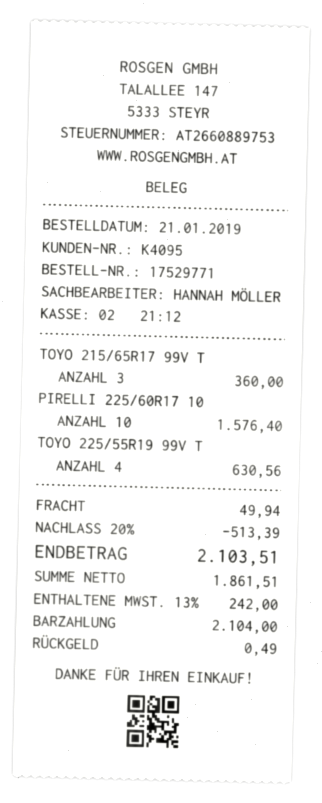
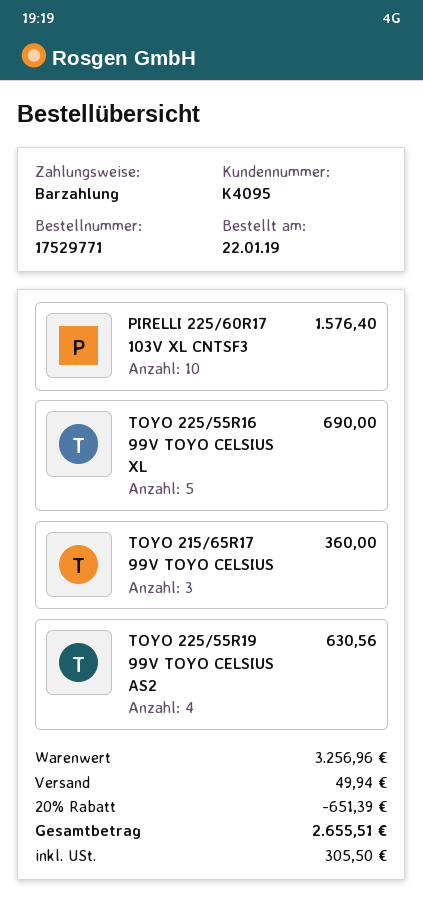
order date: 2019-01-21 -> 2019-01-22
TOYO 225/55R16 99V TOYO CELSIUS XL: none -> 5 for 690.00
discount: 20% = 513.39 -> 20% = 651.39
tax: 242.00 -> 305.50
total: 2103.51 -> 2655.51

